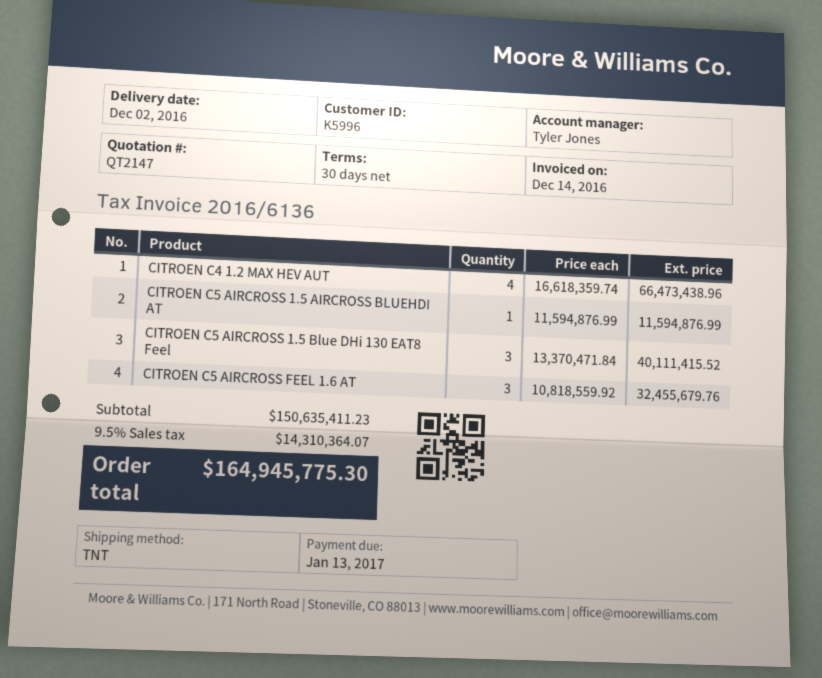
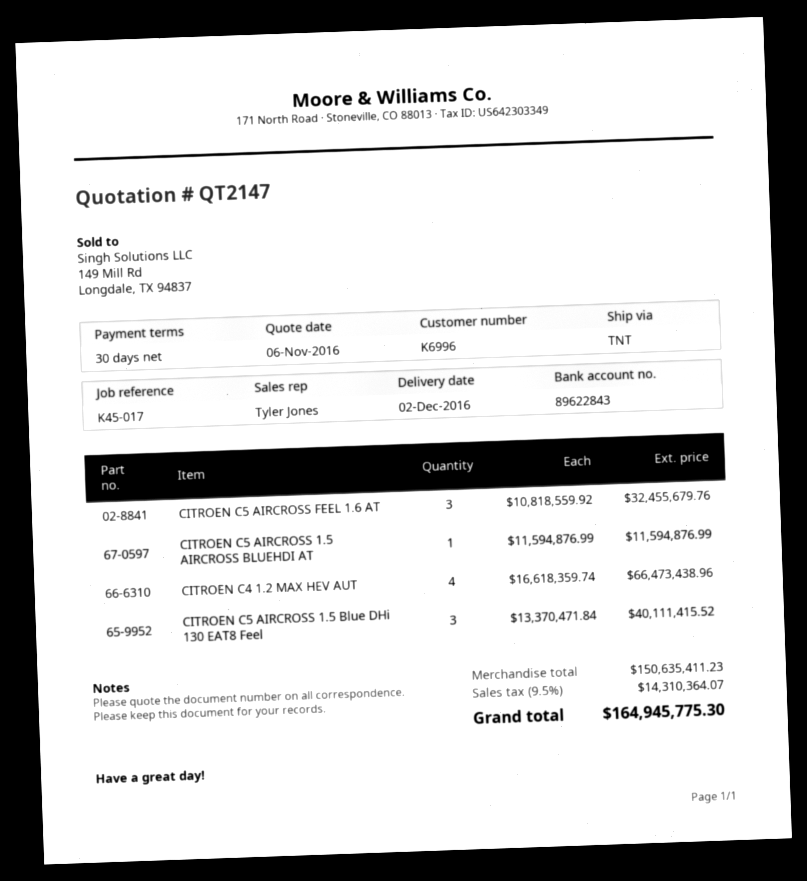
customer number: K5996 -> K6996

